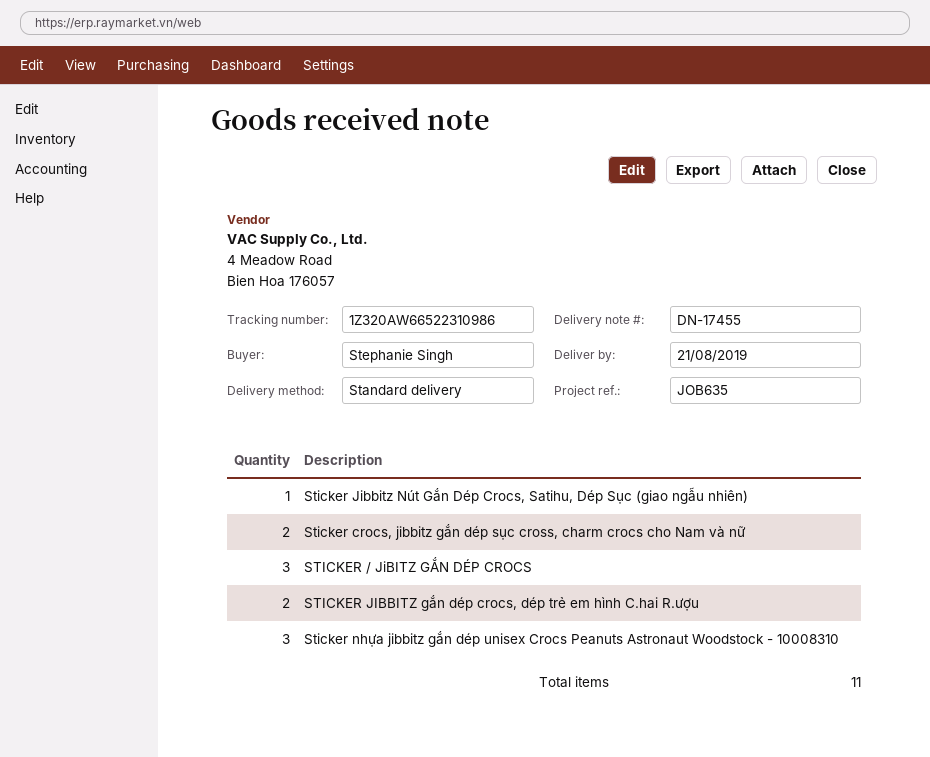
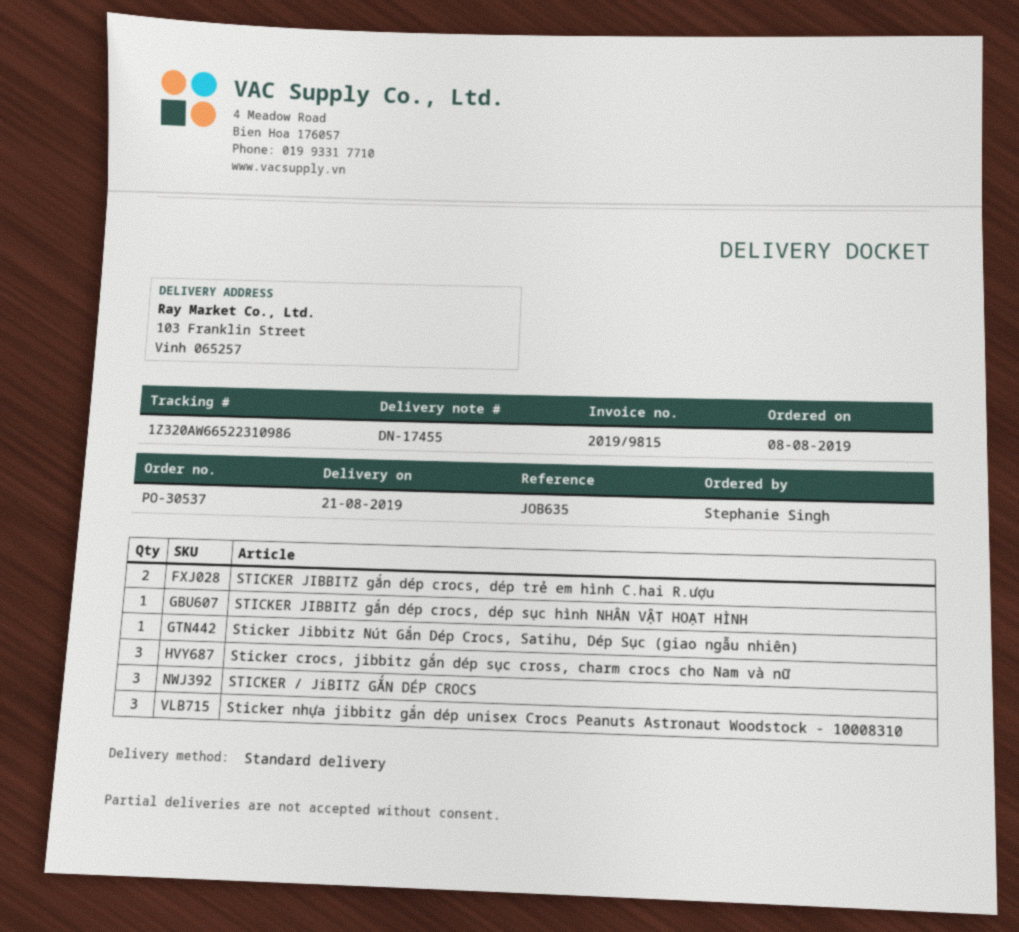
Sticker crocs, jibbitz gắn dép sục cross, charm crocs cho Nam và nữ: 2 -> 3
STICKER JIBBITZ gắn dép crocs, dép sục hình NHÂN VẬT HOẠT HÌNH: none -> 1

